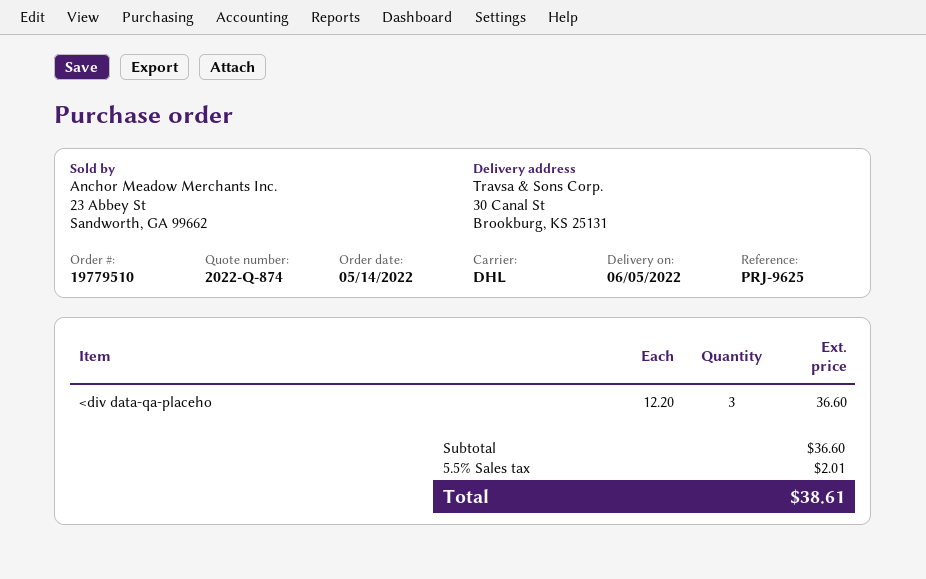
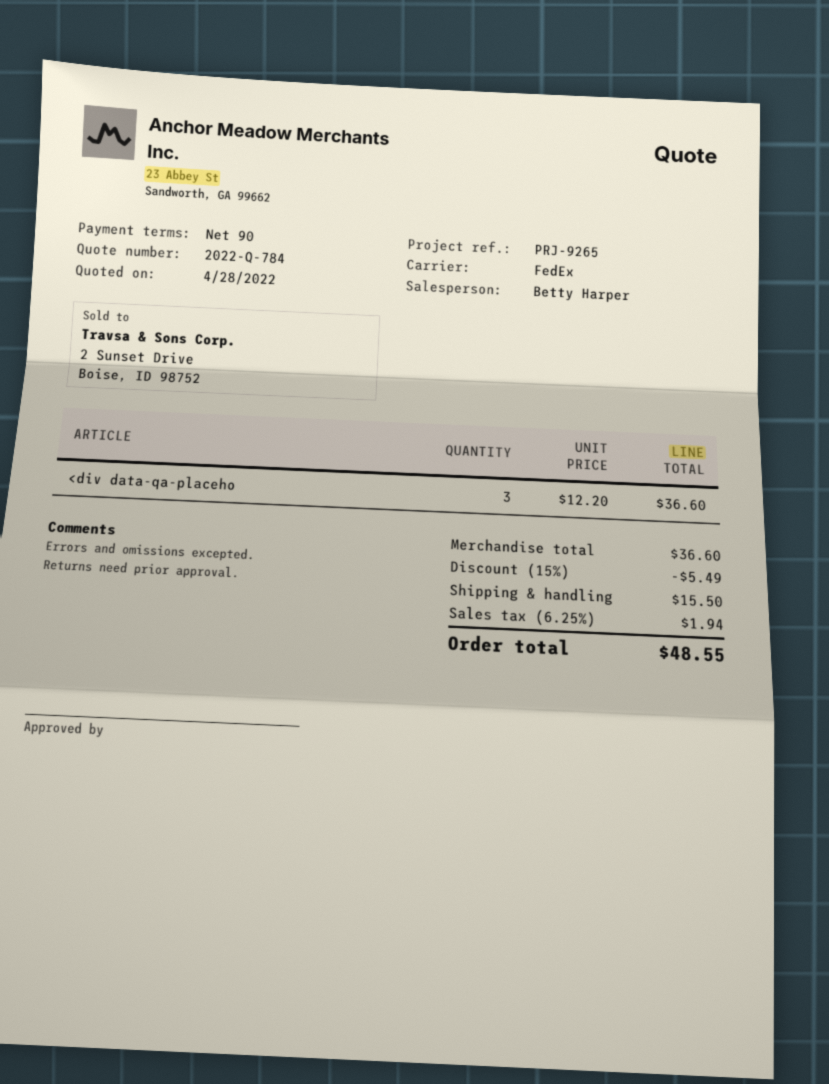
quote number: 2022-Q-874 -> 2022-Q-784
reference: PRJ-9625 -> PRJ-9265
shipping method: DHL -> FedEx
discount: none -> 15% = 5.49
shipping: none -> 15.50
tax: 5.5% = 2.01 -> 6.25% = 1.94
total: 38.61 -> 48.55

